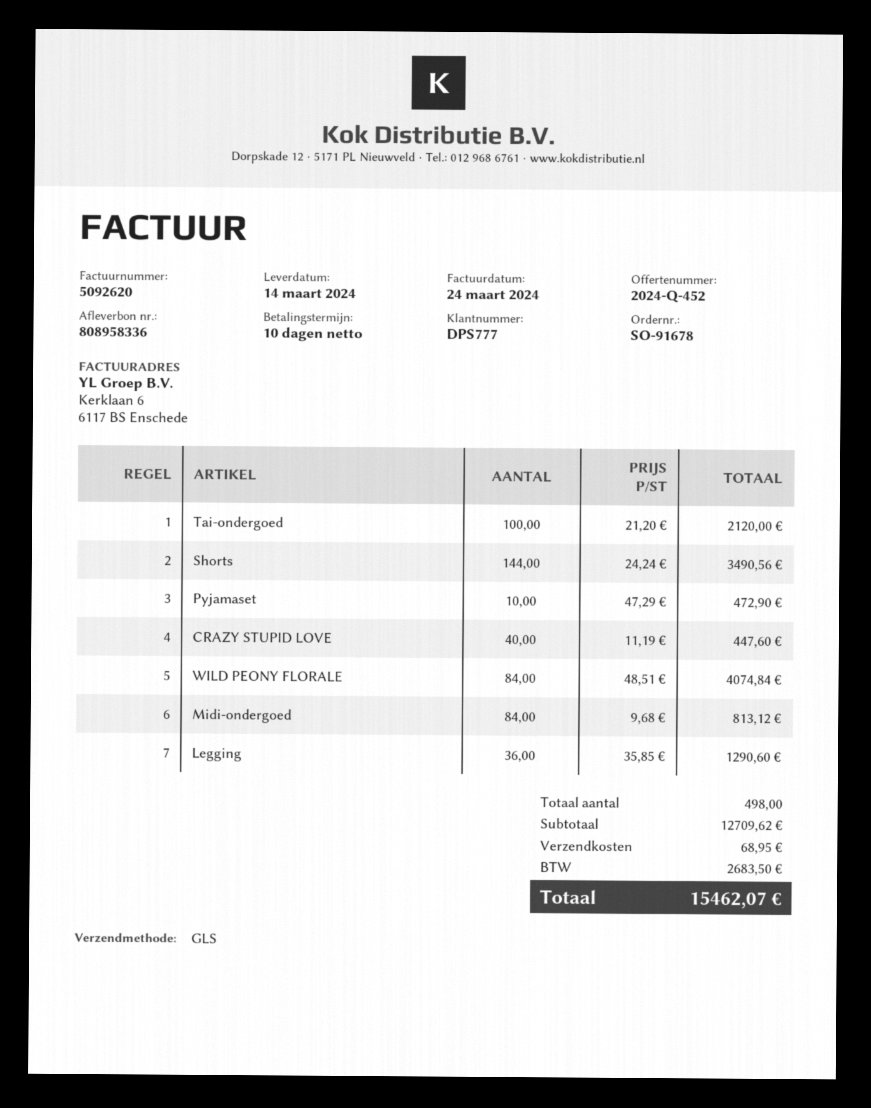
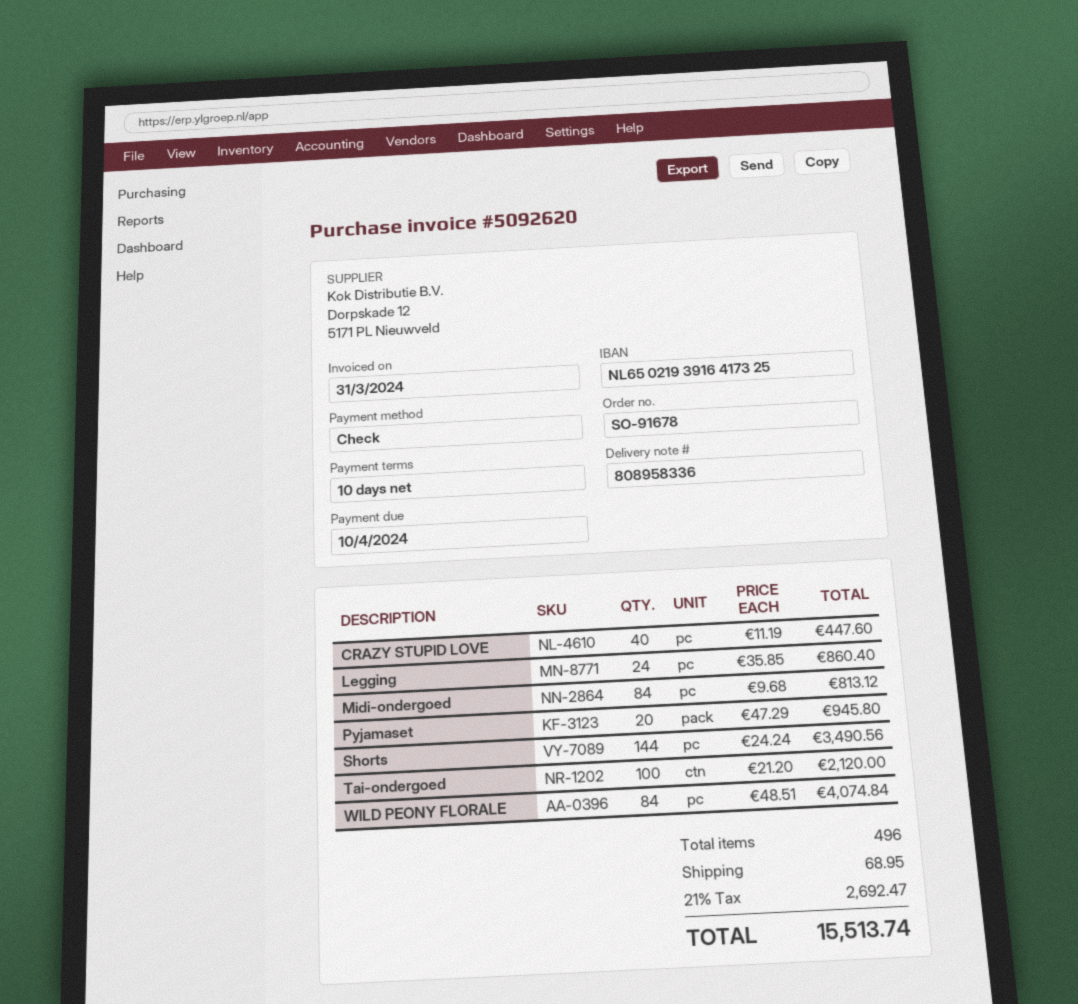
invoice date: 2024-03-24 -> 2024-03-31
Pyjamaset: 10 x 47.29 = 472.90 -> 20 x 47.29 = 945.80
Legging: 36 x 35.85 = 1290.60 -> 24 x 35.85 = 860.40
total quantity: 498 -> 496
tax: 2683.50 -> 2692.47
total: 15462.07 -> 15513.74

